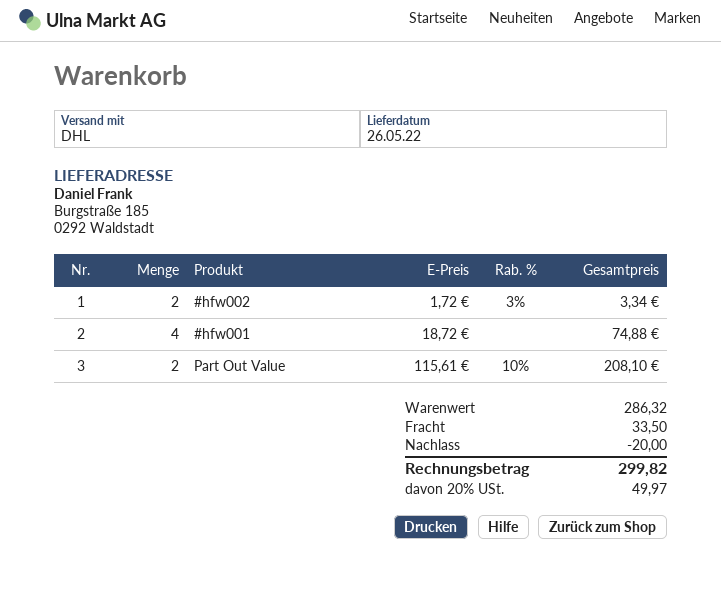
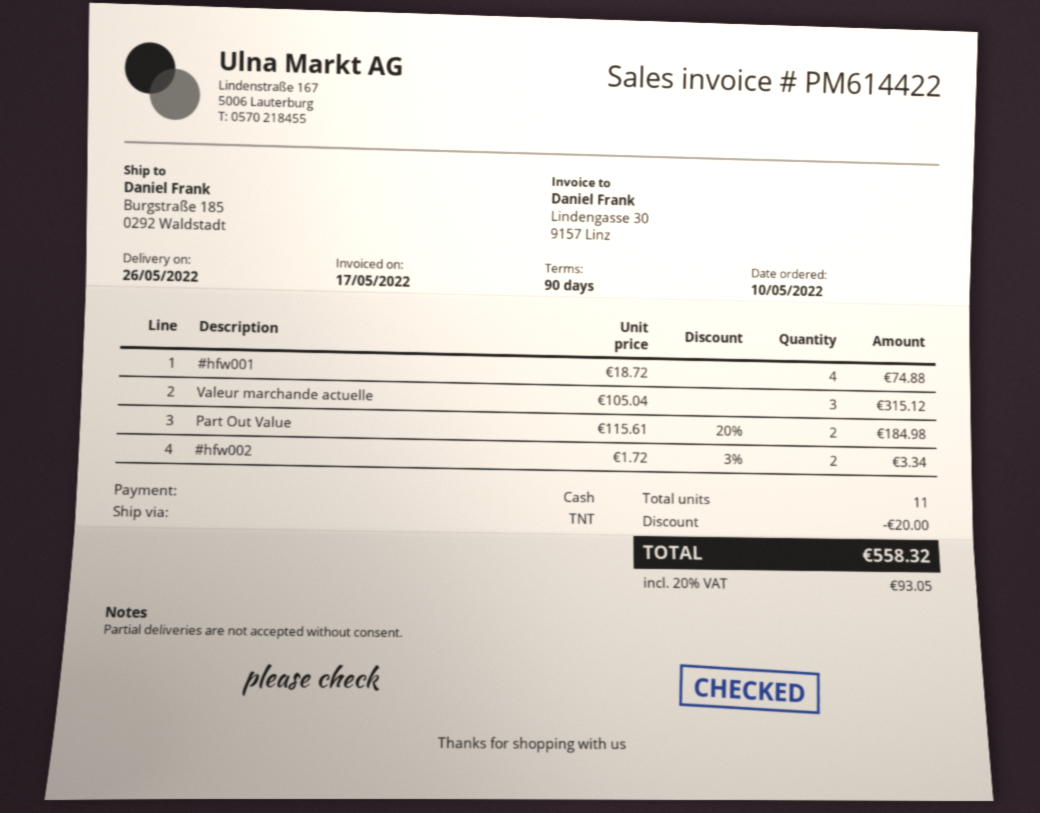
shipping method: DHL -> TNT
Part Out Value: 2 x 115.61 - 10% = 208.10 -> 2 x 115.61 - 20% = 184.98
Valeur marchande actuelle: none -> 3 x 105.04 = 315.12
shipping: 33.50 -> none
tax: 20% = 49.97 -> 20% = 93.05
total: 299.82 -> 558.32

